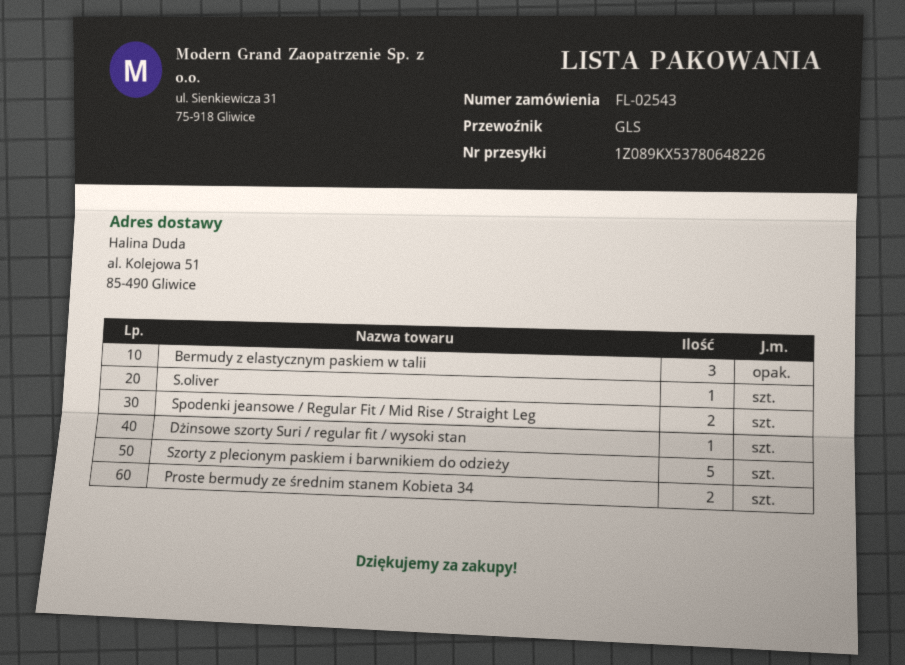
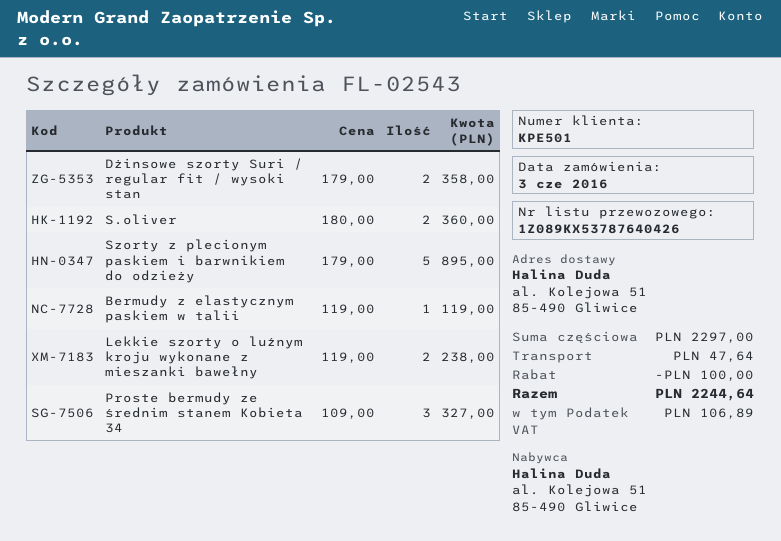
tracking number: 1Z089KX53780648226 -> 1Z089KX53787640426
Bermudy z elastycznym paskiem w talii: 3 -> 1
S.oliver: 1 -> 2
Spodenki jeansowe / Regular Fit / Mid Rise / Straight Leg: 2 -> none
Dżinsowe szorty Suri / regular fit / wysoki stan: 1 -> 2
Proste bermudy ze średnim stanem Kobieta 34: 2 -> 3
Lekkie szorty o luźnym kroju wykonane z mieszanki bawełny: none -> 2

